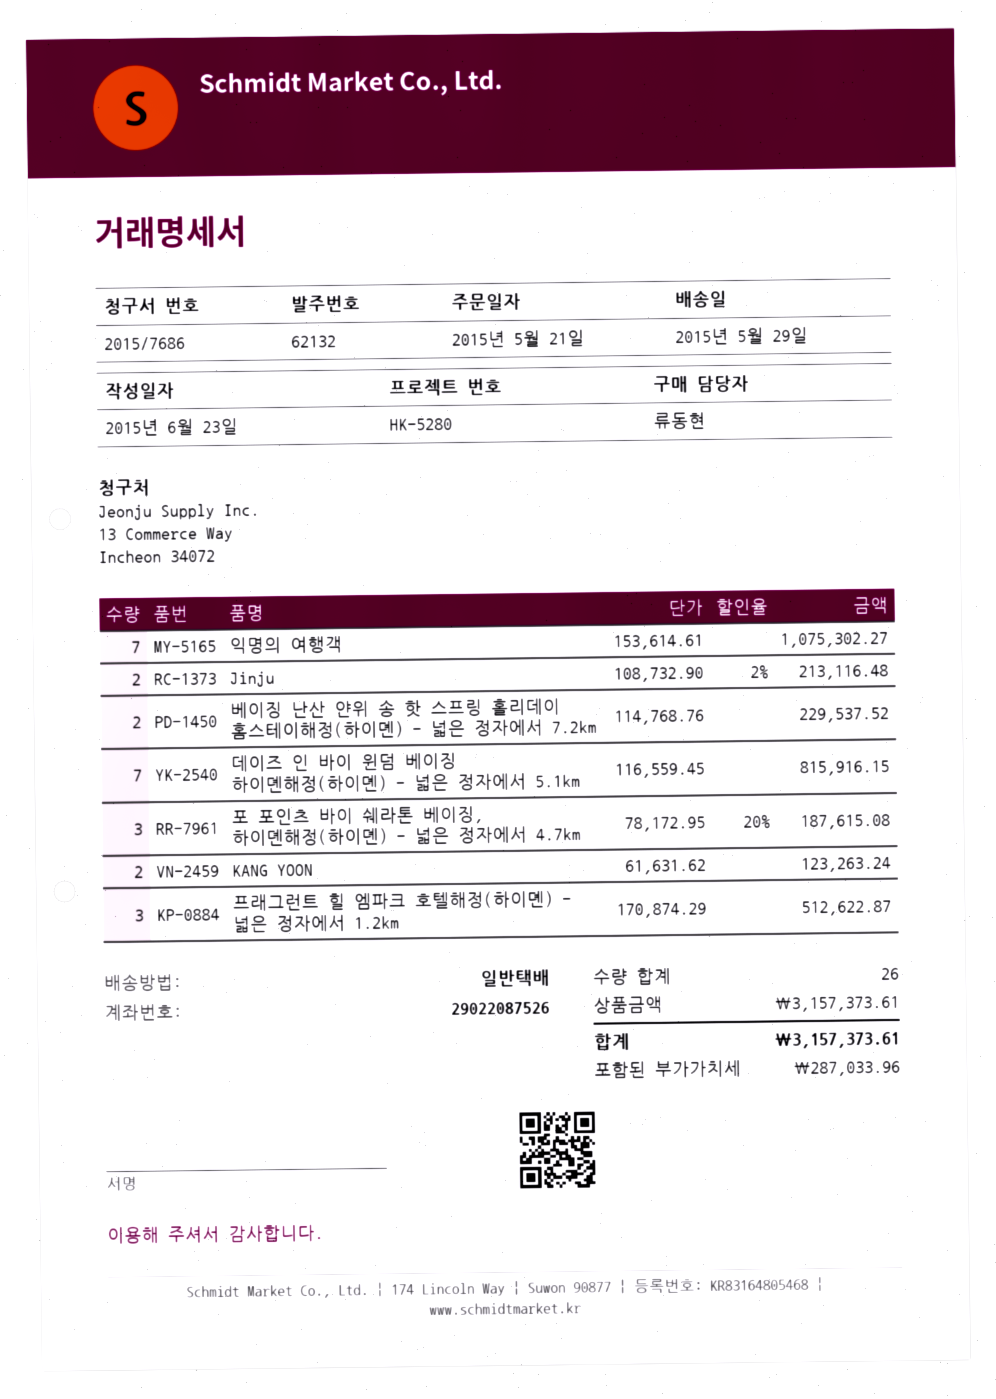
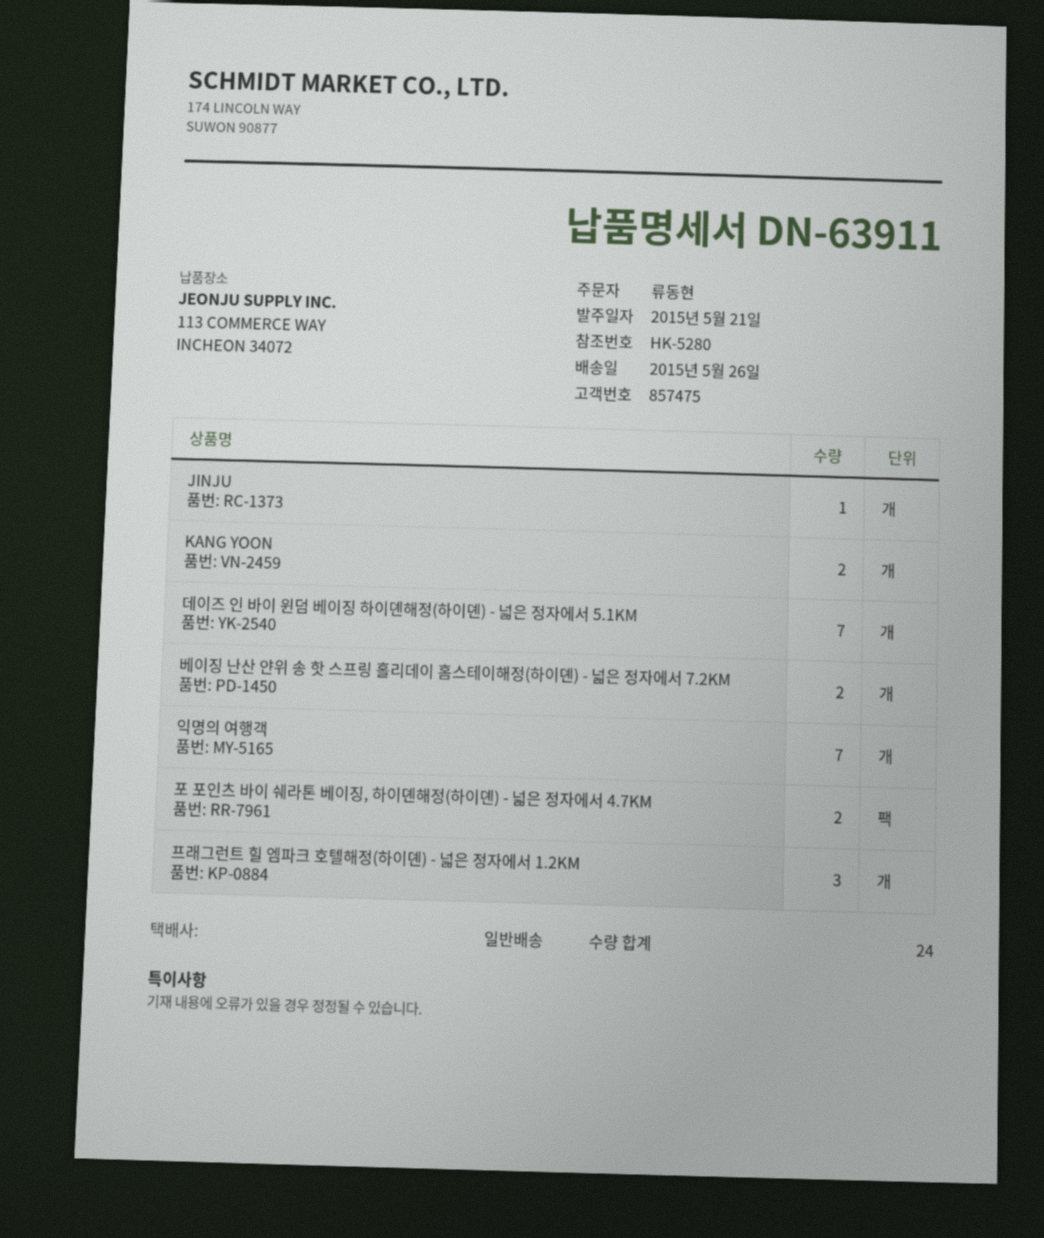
delivery date: 2015-05-29 -> 2015-05-26
Jinju: 2 -> 1
포 포인츠 바이 쉐라톤 베이징, 하이뎬해정(하이뎬) - 넓은 정자에서 4.7km: 3 -> 2
total quantity: 26 -> 24

